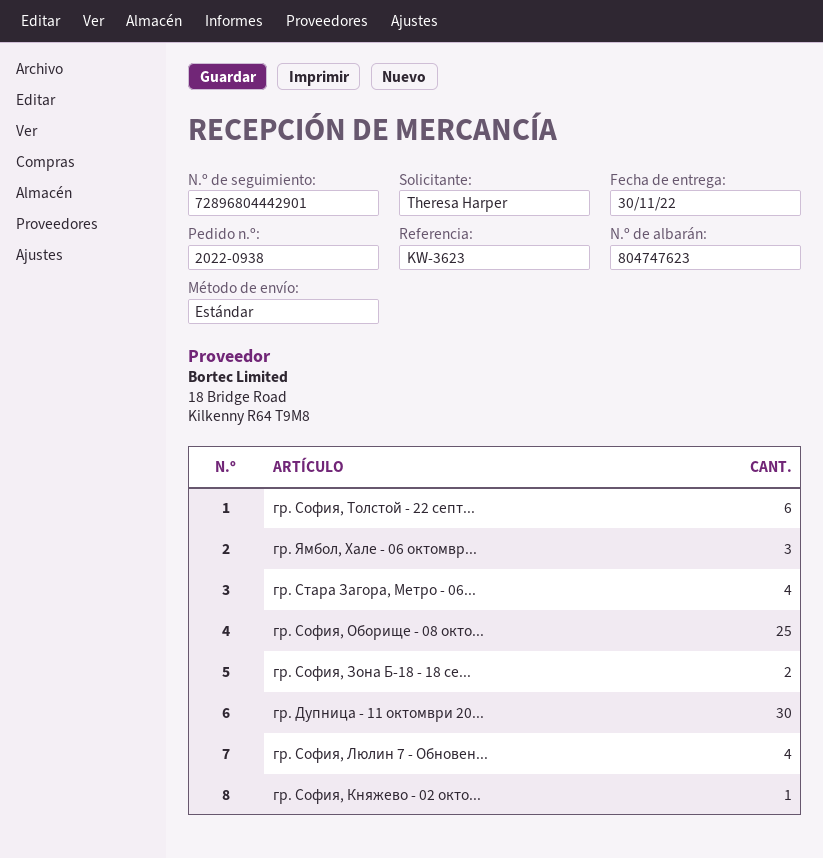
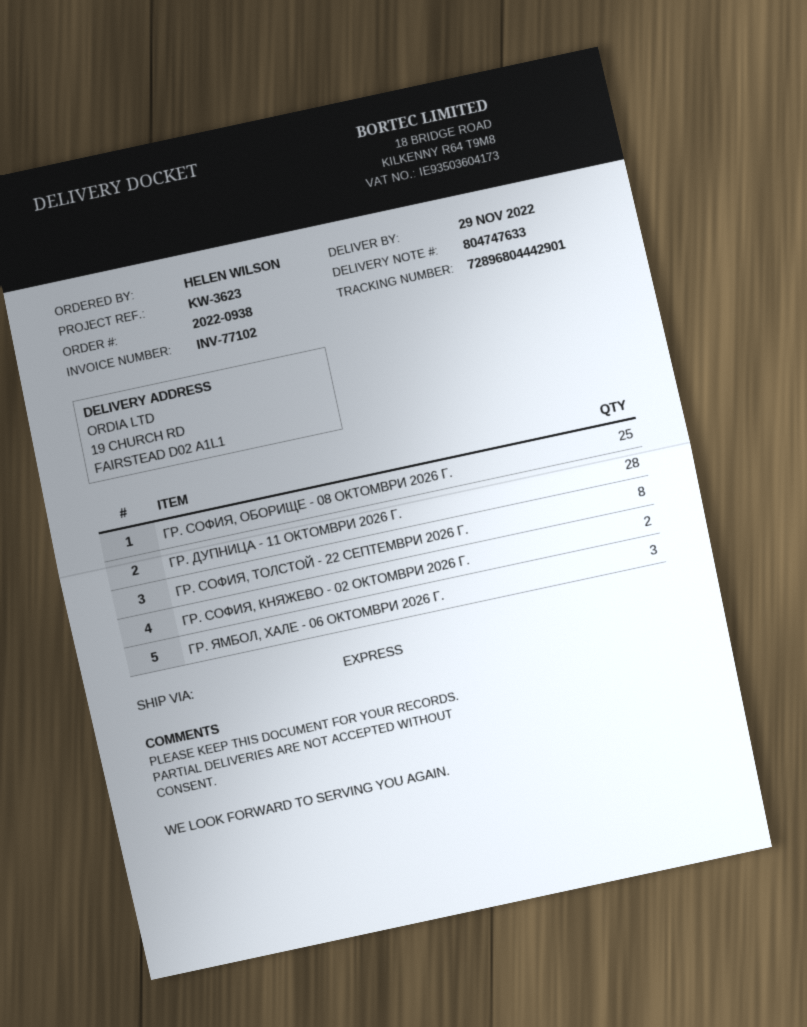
delivery note number: 804747623 -> 804747633
delivery date: 2022-11-30 -> 2022-11-29
ordered by: Theresa Harper -> HELEN WILSON
shipping method: standard -> express
гр. София, Толстой - 22 септ...: 6 -> 8
гр. Стара Загора, Метро - 06...: 4 -> none
гр. София, Зона Б-18 - 18 се...: 2 -> none
гр. Дупница - 11 октомври 20...: 30 -> 28
гр. София, Люлин 7 - Обновен...: 4 -> none
гр. София, Княжево - 02 окто...: 1 -> 2

